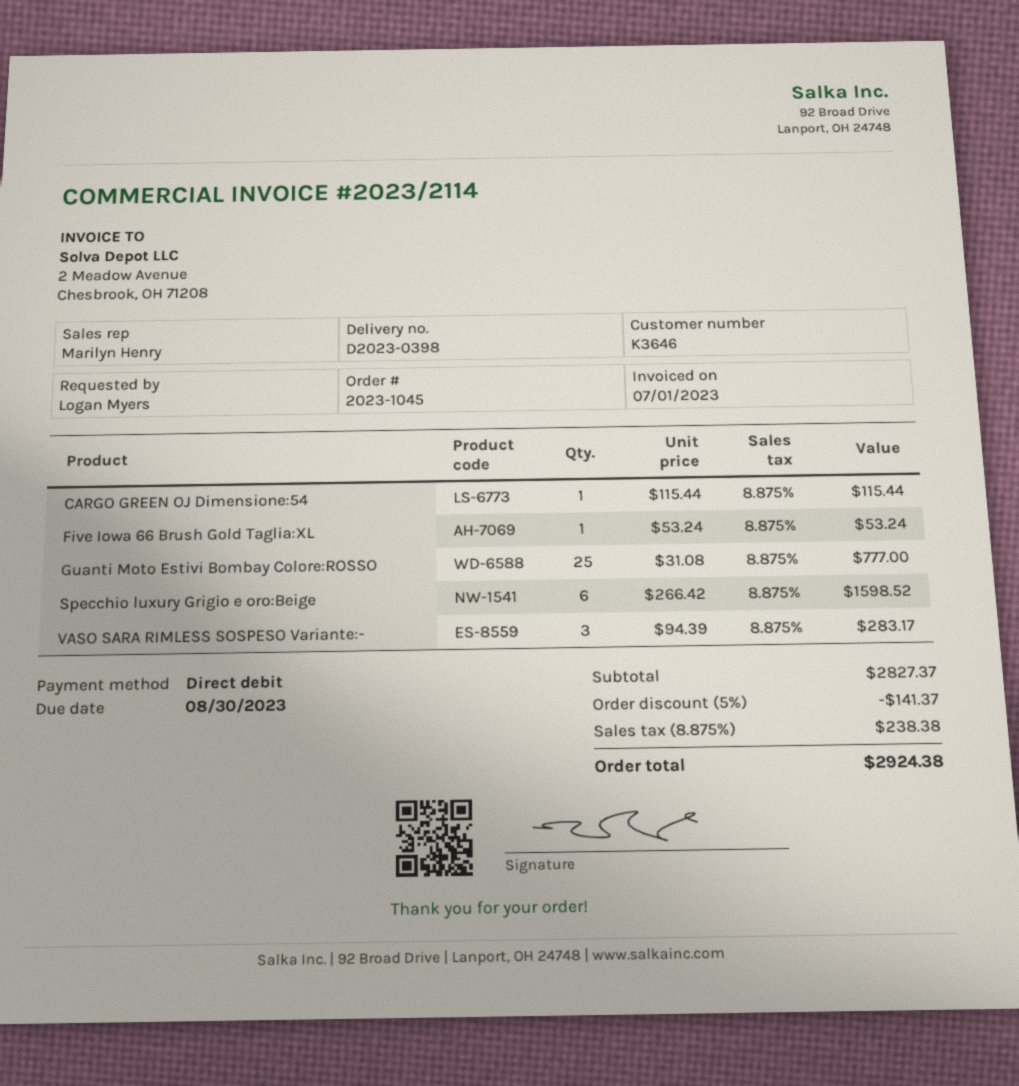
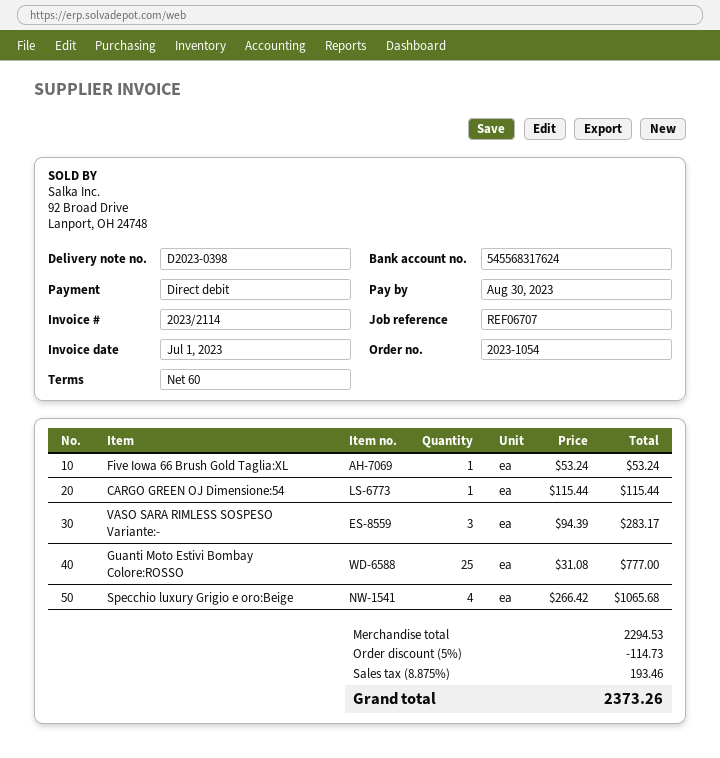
order number: 2023-1045 -> 2023-1054
Specchio luxury Grigio e oro:Beige: 6 x 266.42 = 1598.52 -> 4 x 266.42 = 1065.68
subtotal: 2827.37 -> 2294.53
discount: 5% = 141.37 -> 5% = 114.73
tax: 8.875% = 238.38 -> 8.875% = 193.46
total: 2924.38 -> 2373.26

